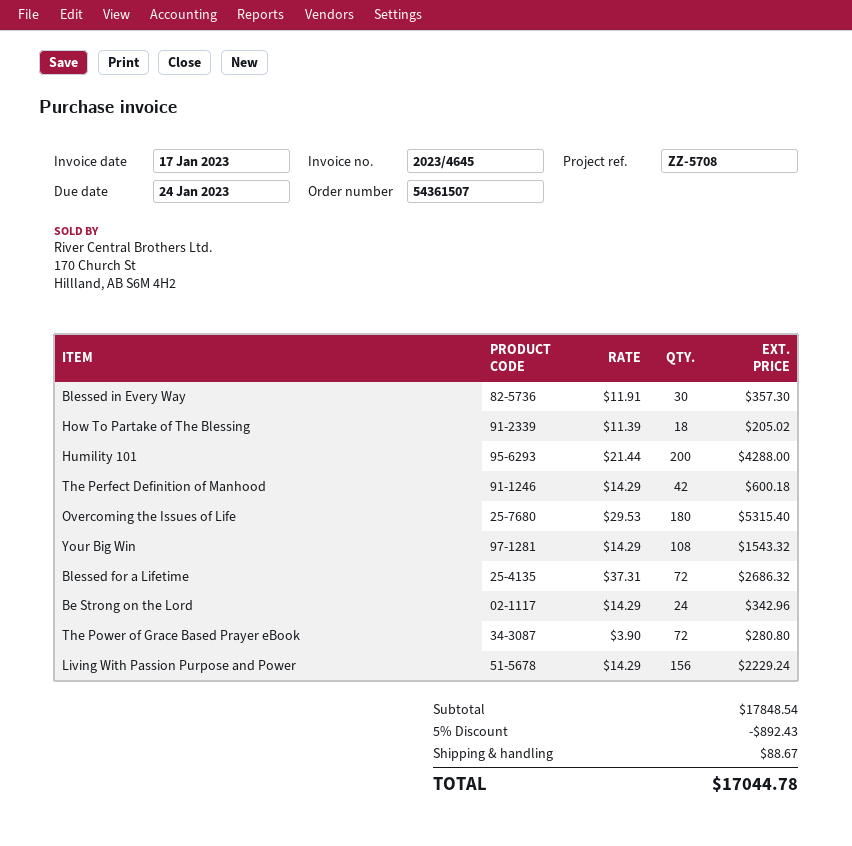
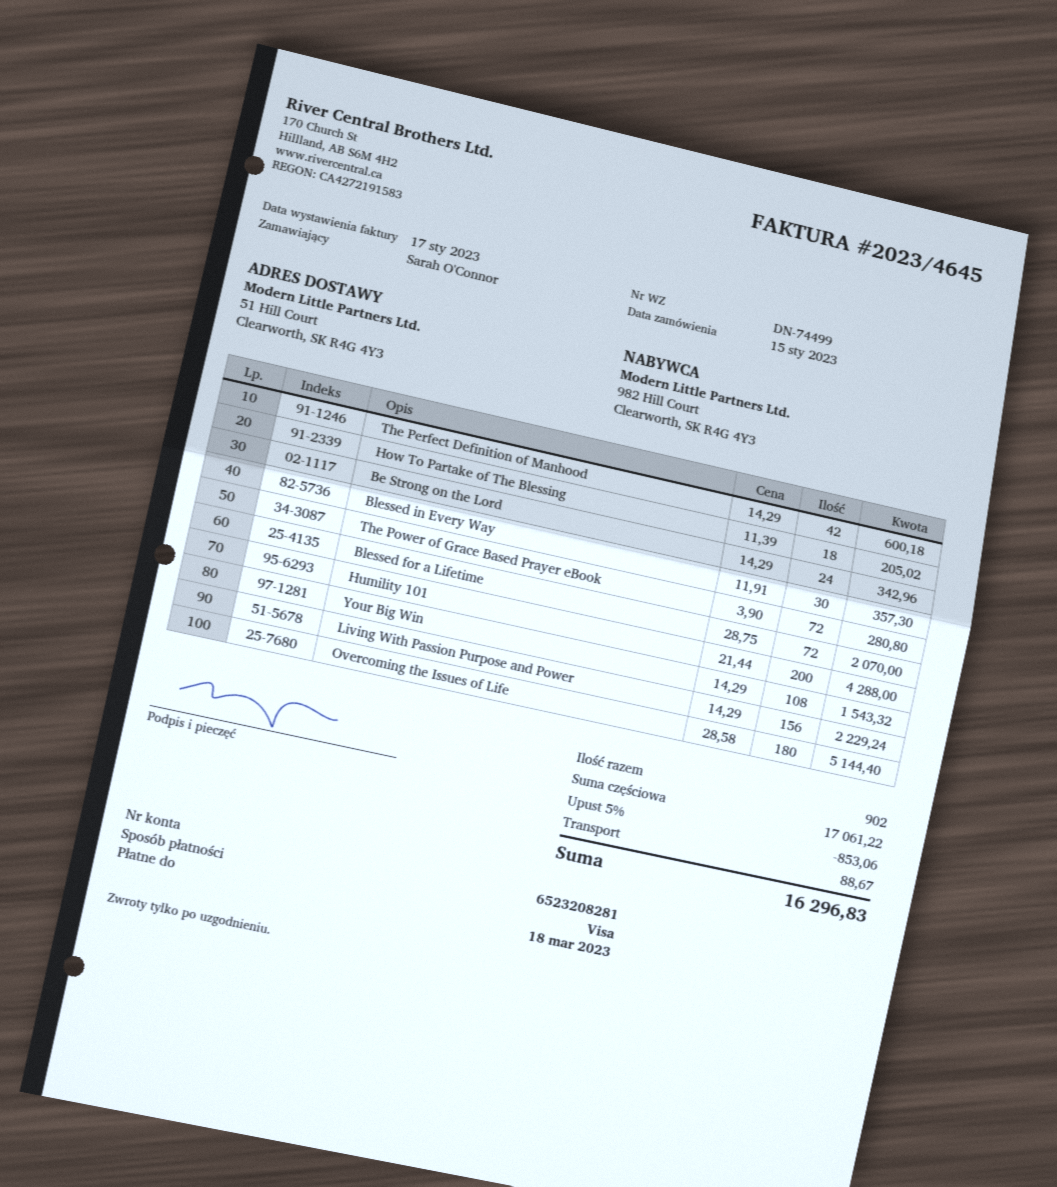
due date: 2023-01-24 -> 2023-03-18
Overcoming the Issues of Life: 180 x 29.53 = 5315.40 -> 180 x 28.58 = 5144.40
Blessed for a Lifetime: 72 x 37.31 = 2686.32 -> 72 x 28.75 = 2070.00
subtotal: 17848.54 -> 17061.22
discount: 5% = 892.43 -> 5% = 853.06
total: 17044.78 -> 16296.83

